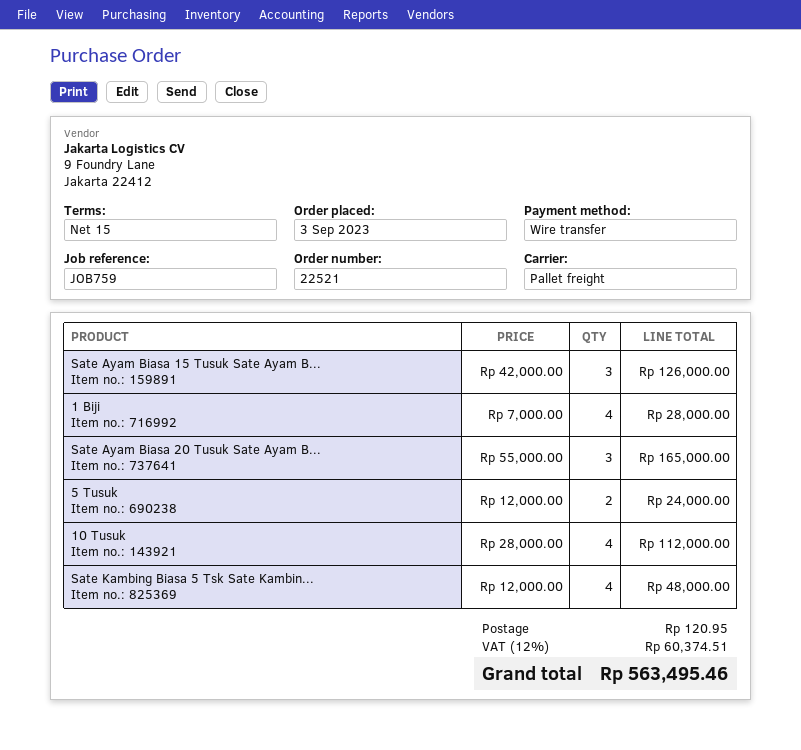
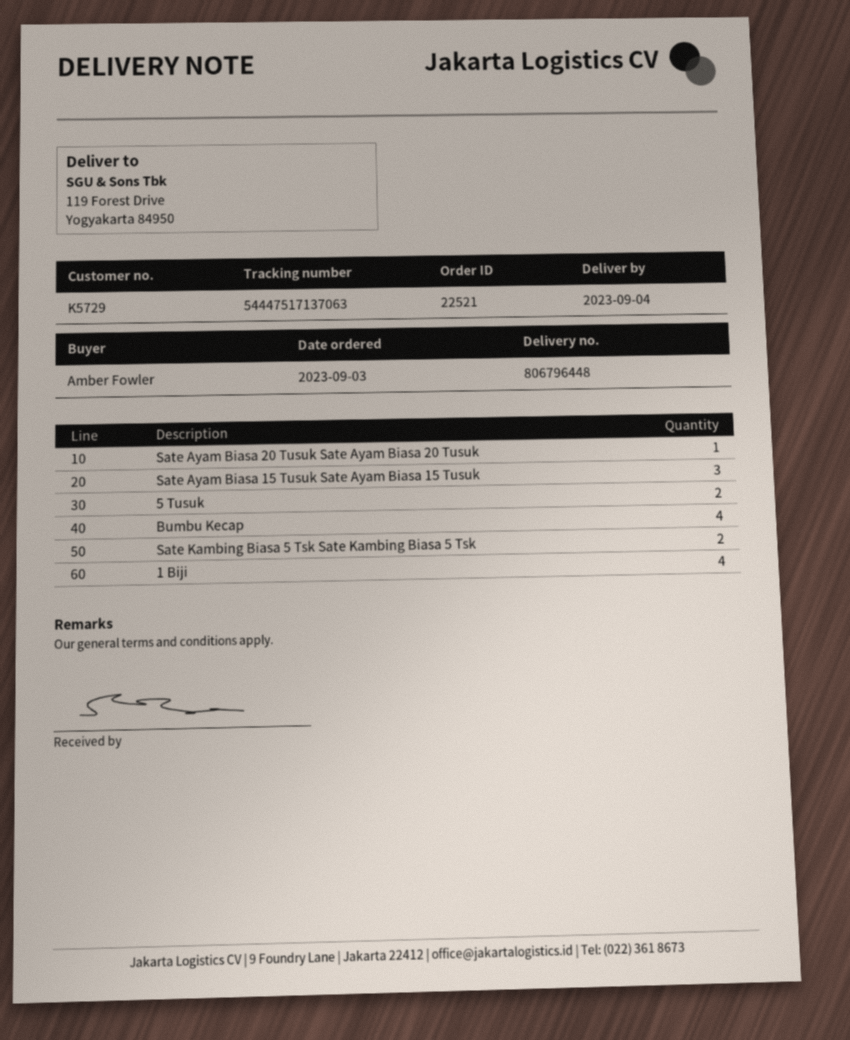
Sate Ayam Biasa 20 Tusuk Sate Ayam B...: 3 -> 1
10 Tusuk: 4 -> none
Sate Kambing Biasa 5 Tsk Sate Kambin...: 4 -> 2
Bumbu Kecap: none -> 4

